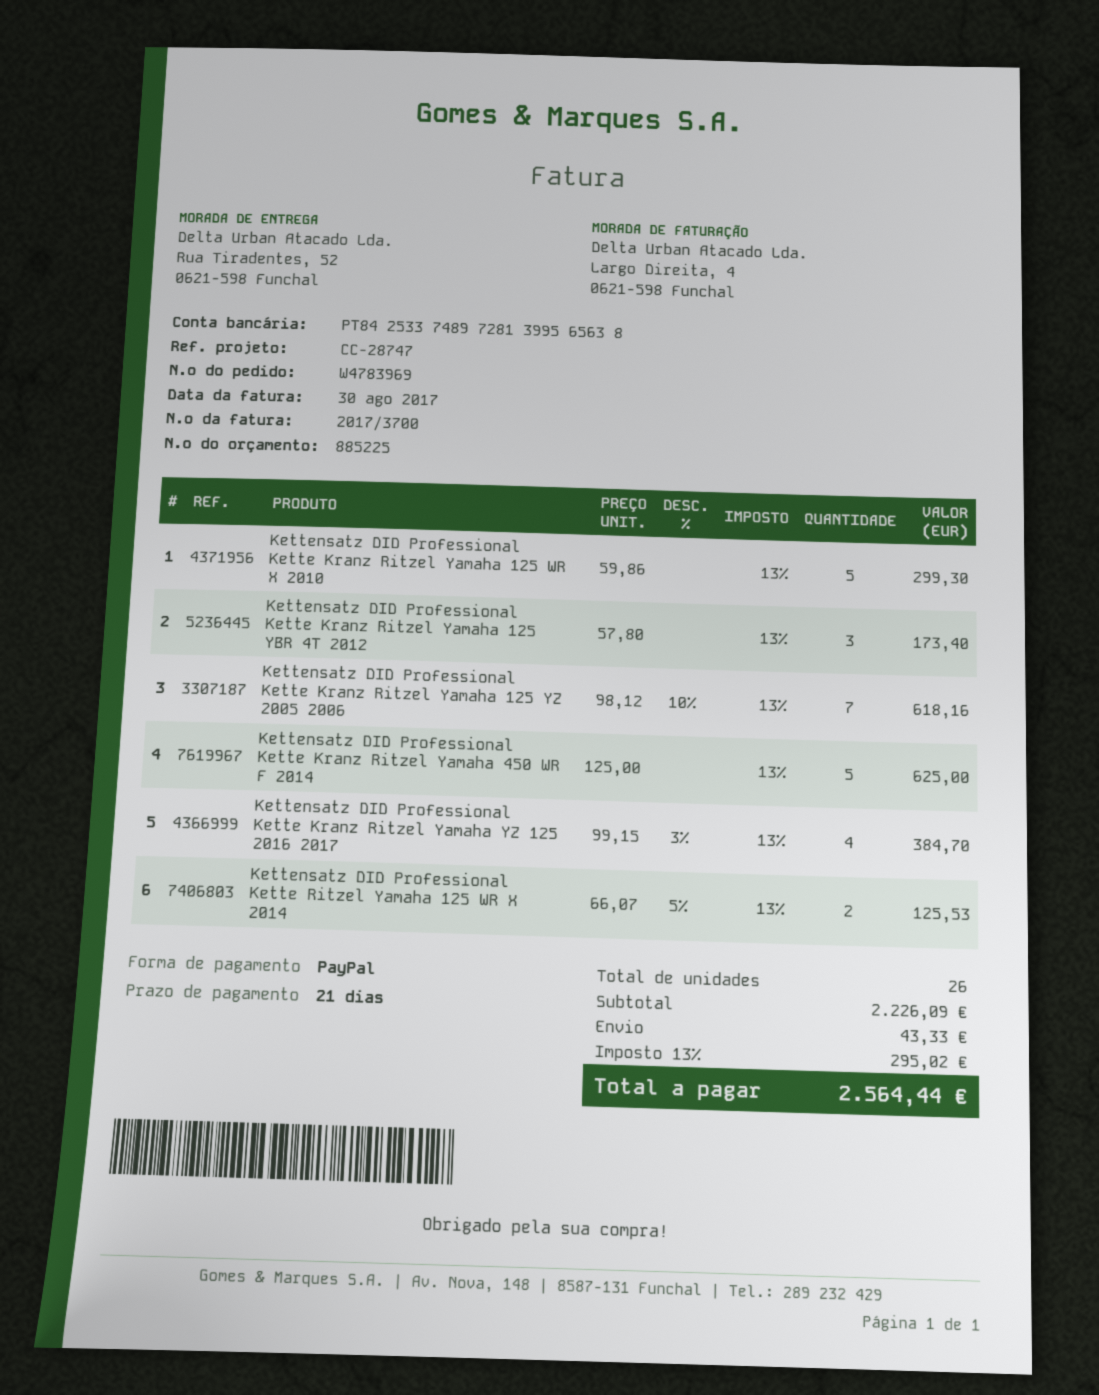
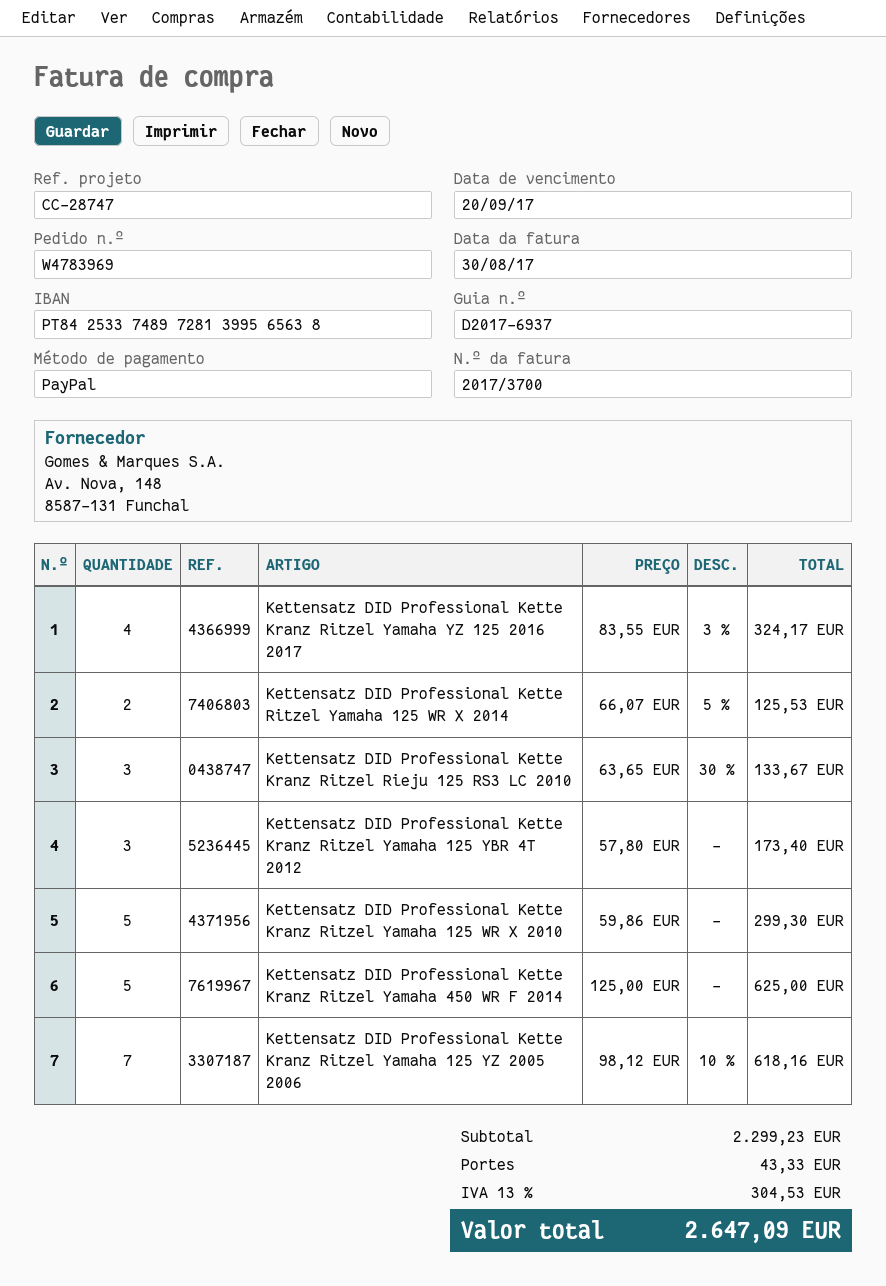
Kettensatz DID Professional Kette Kranz Ritzel Yamaha YZ 125 2016 2017: 4 x 99.15 - 3% = 384.70 -> 4 x 83.55 - 3% = 324.17
Kettensatz DID Professional Kette Kranz Ritzel Rieju 125 RS3 LC 2010: none -> 3 x 63.65 - 30% = 133.67
subtotal: 2226.09 -> 2299.23
tax: 13% = 295.02 -> 13% = 304.53
total: 2564.44 -> 2647.09

